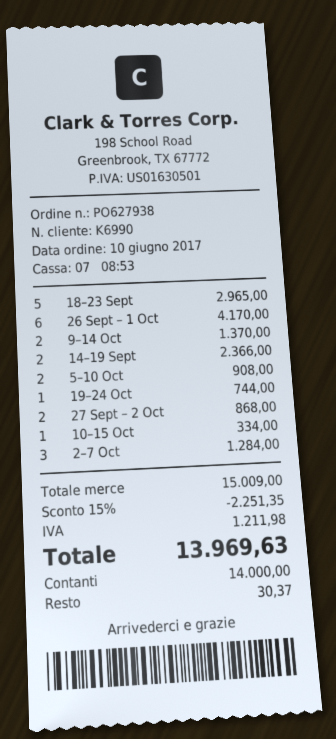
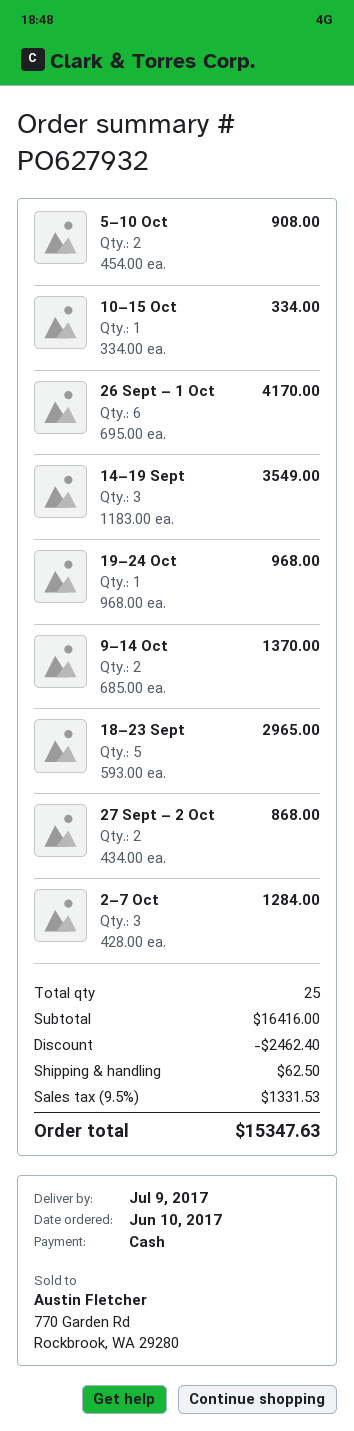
order number: PO627938 -> PO627932
14–19 Sept: 2 for 2366.00 -> 3 for 3549.00
19–24 Oct: 1 for 744.00 -> 1 for 968.00
subtotal: 15009.00 -> 16416.00
discount: 2251.35 -> 2462.40
shipping: none -> 62.50
tax: 1211.98 -> 1331.53
total: 13969.63 -> 15347.63

